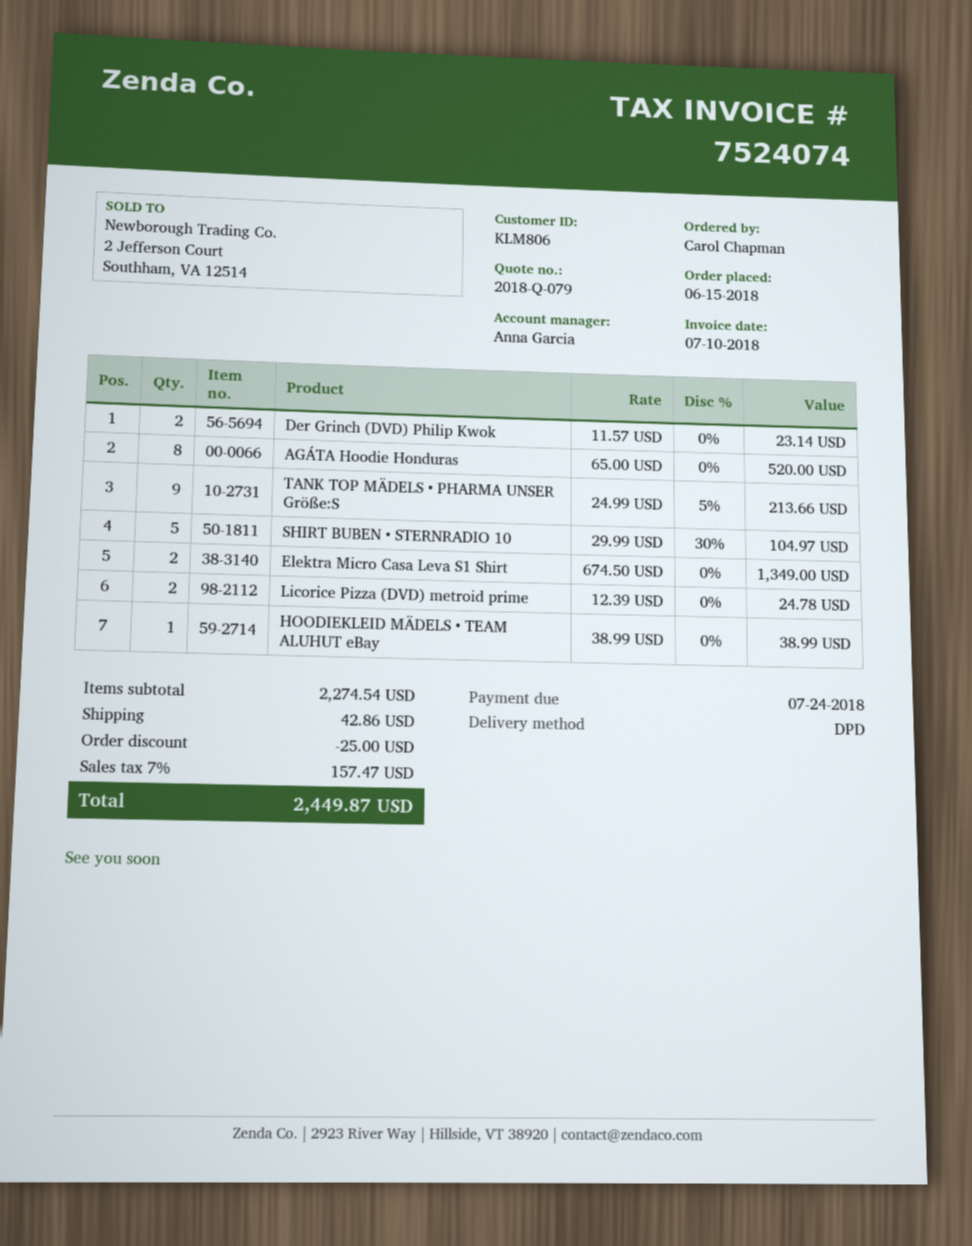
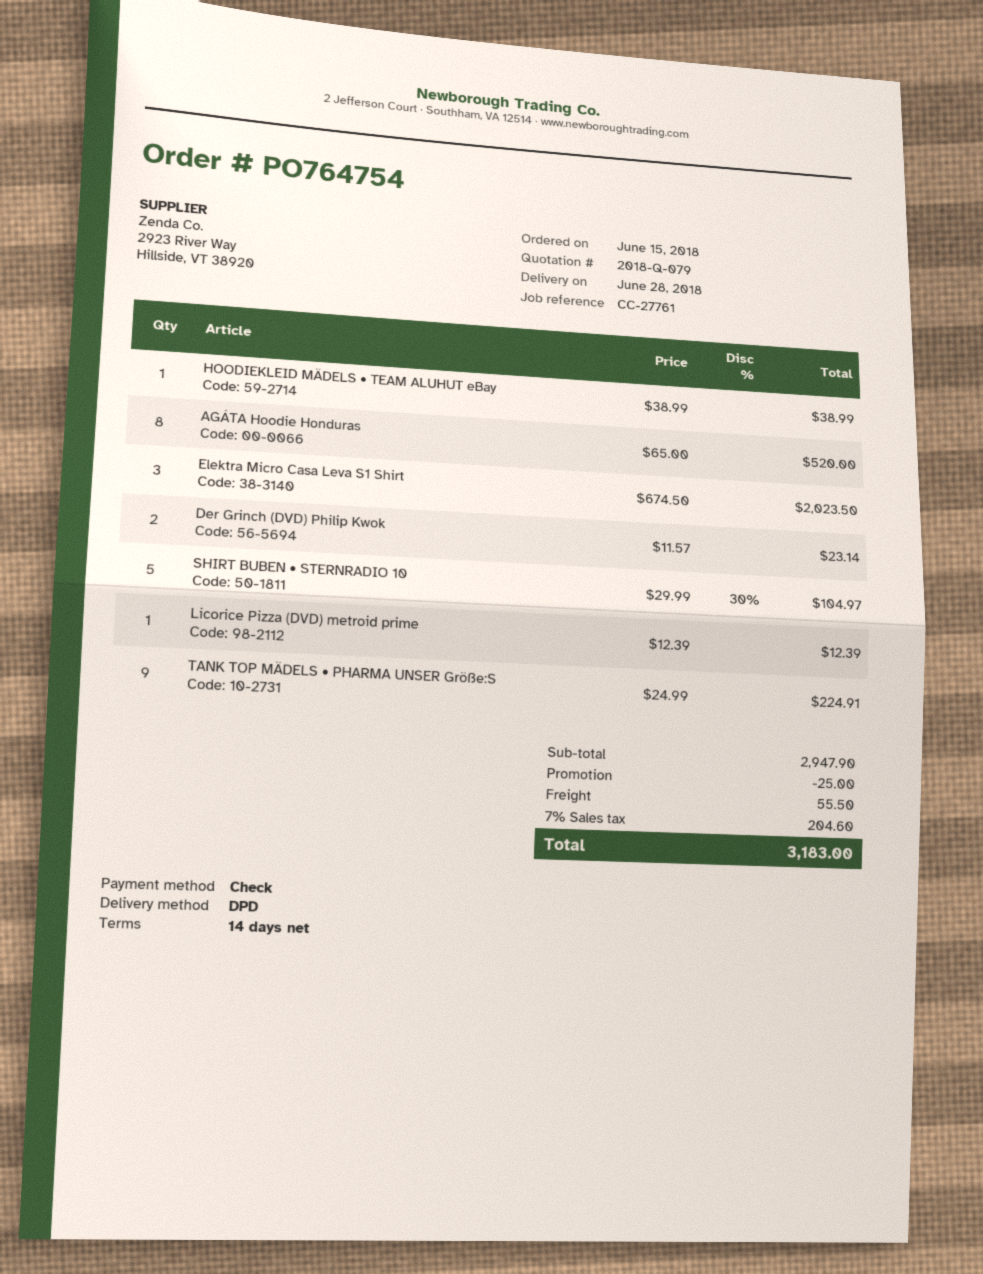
TANK TOP MÄDELS • PHARMA UNSER Größe:S: 9 x 24.99 - 5% = 213.66 -> 9 x 24.99 = 224.91
Elektra Micro Casa Leva S1 Shirt: 2 x 674.50 = 1349.00 -> 3 x 674.50 = 2023.50
Licorice Pizza (DVD) metroid prime: 2 x 12.39 = 24.78 -> 1 x 12.39 = 12.39
subtotal: 2274.54 -> 2947.90
shipping: 42.86 -> 55.50
tax: 7% = 157.47 -> 7% = 204.60
total: 2449.87 -> 3183.00

